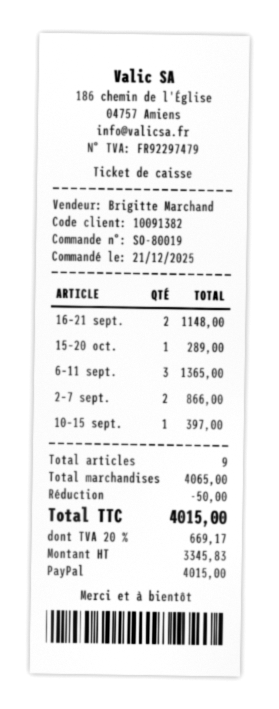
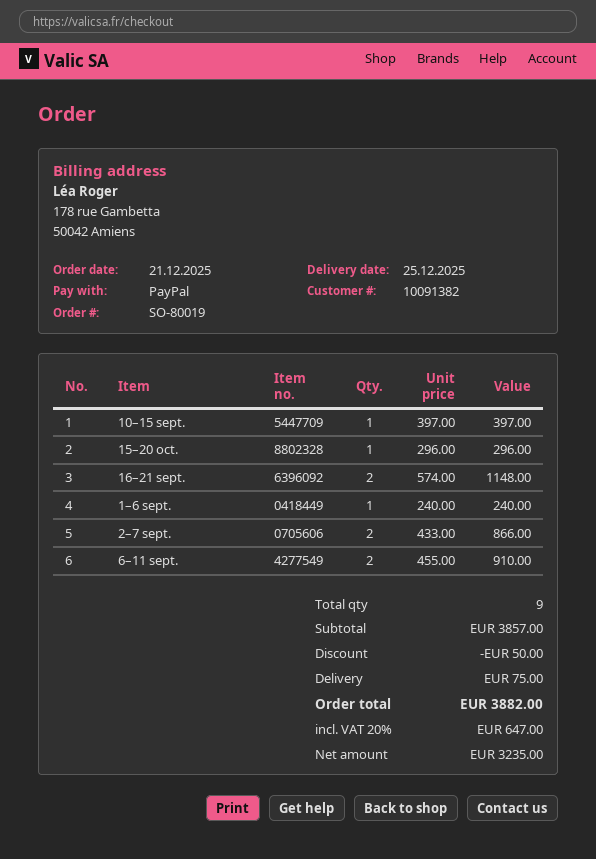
15–20 oct.: 1 for 289.00 -> 1 for 296.00
6–11 sept.: 3 for 1365.00 -> 2 for 910.00
1–6 sept.: none -> 1 for 240.00
subtotal: 4065.00 -> 3857.00
shipping: none -> 75.00
net: 3345.83 -> 3235.00
tax: 20% = 669.17 -> 20% = 647.00
total: 4015.00 -> 3882.00

